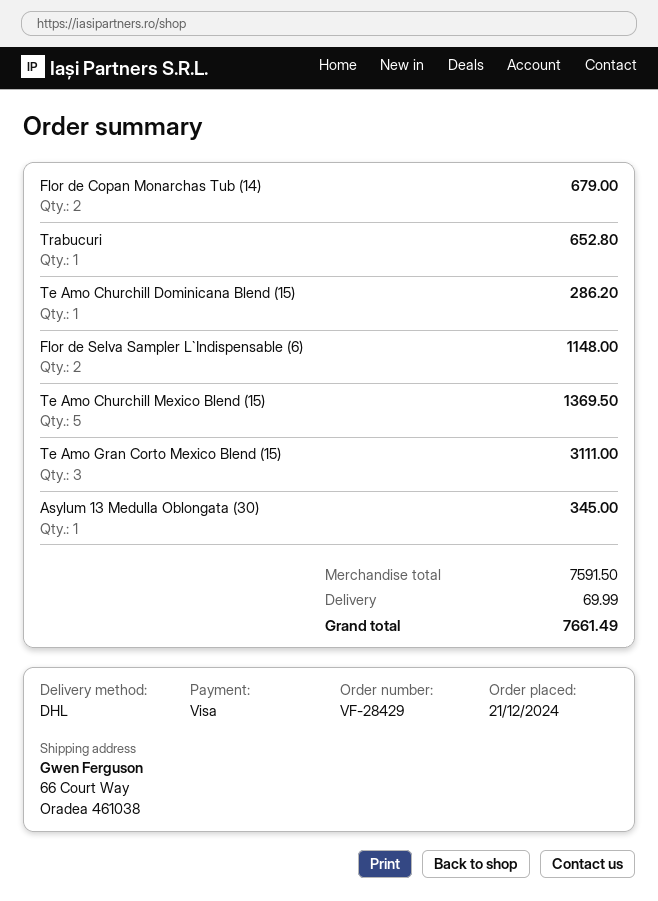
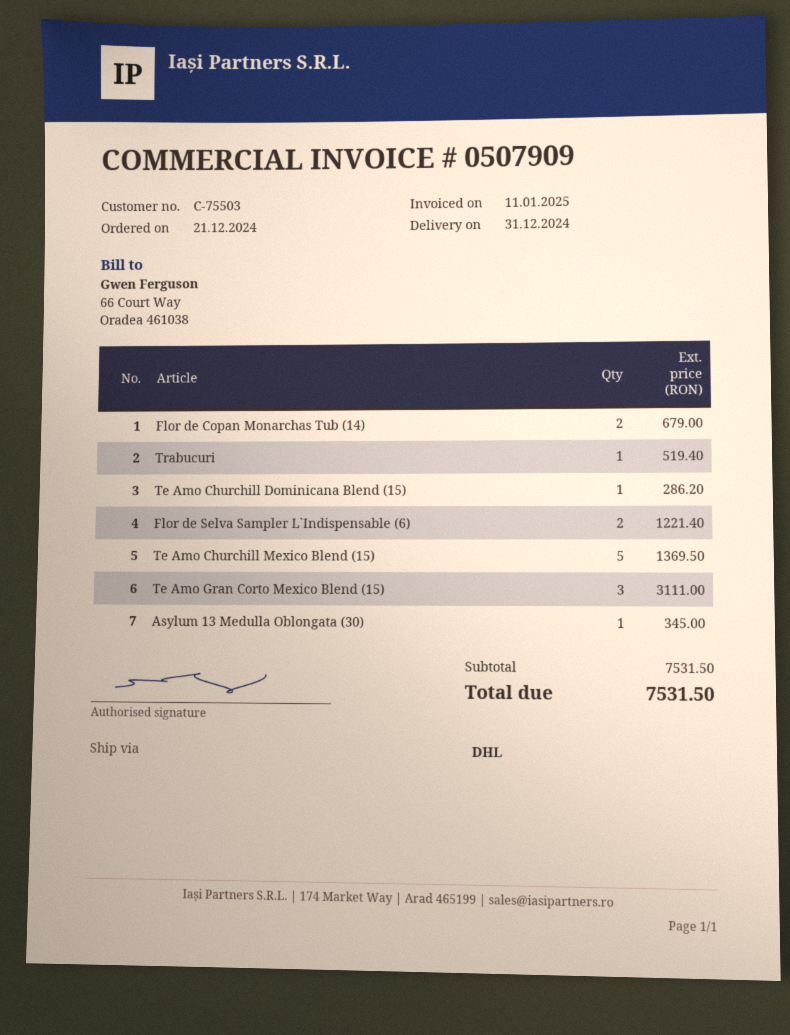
Trabucuri: 1 for 652.80 -> 1 for 519.40
Flor de Selva Sampler L`Indispensable (6): 2 for 1148.00 -> 2 for 1221.40
subtotal: 7591.50 -> 7531.50
shipping: 69.99 -> none
total: 7661.49 -> 7531.50

